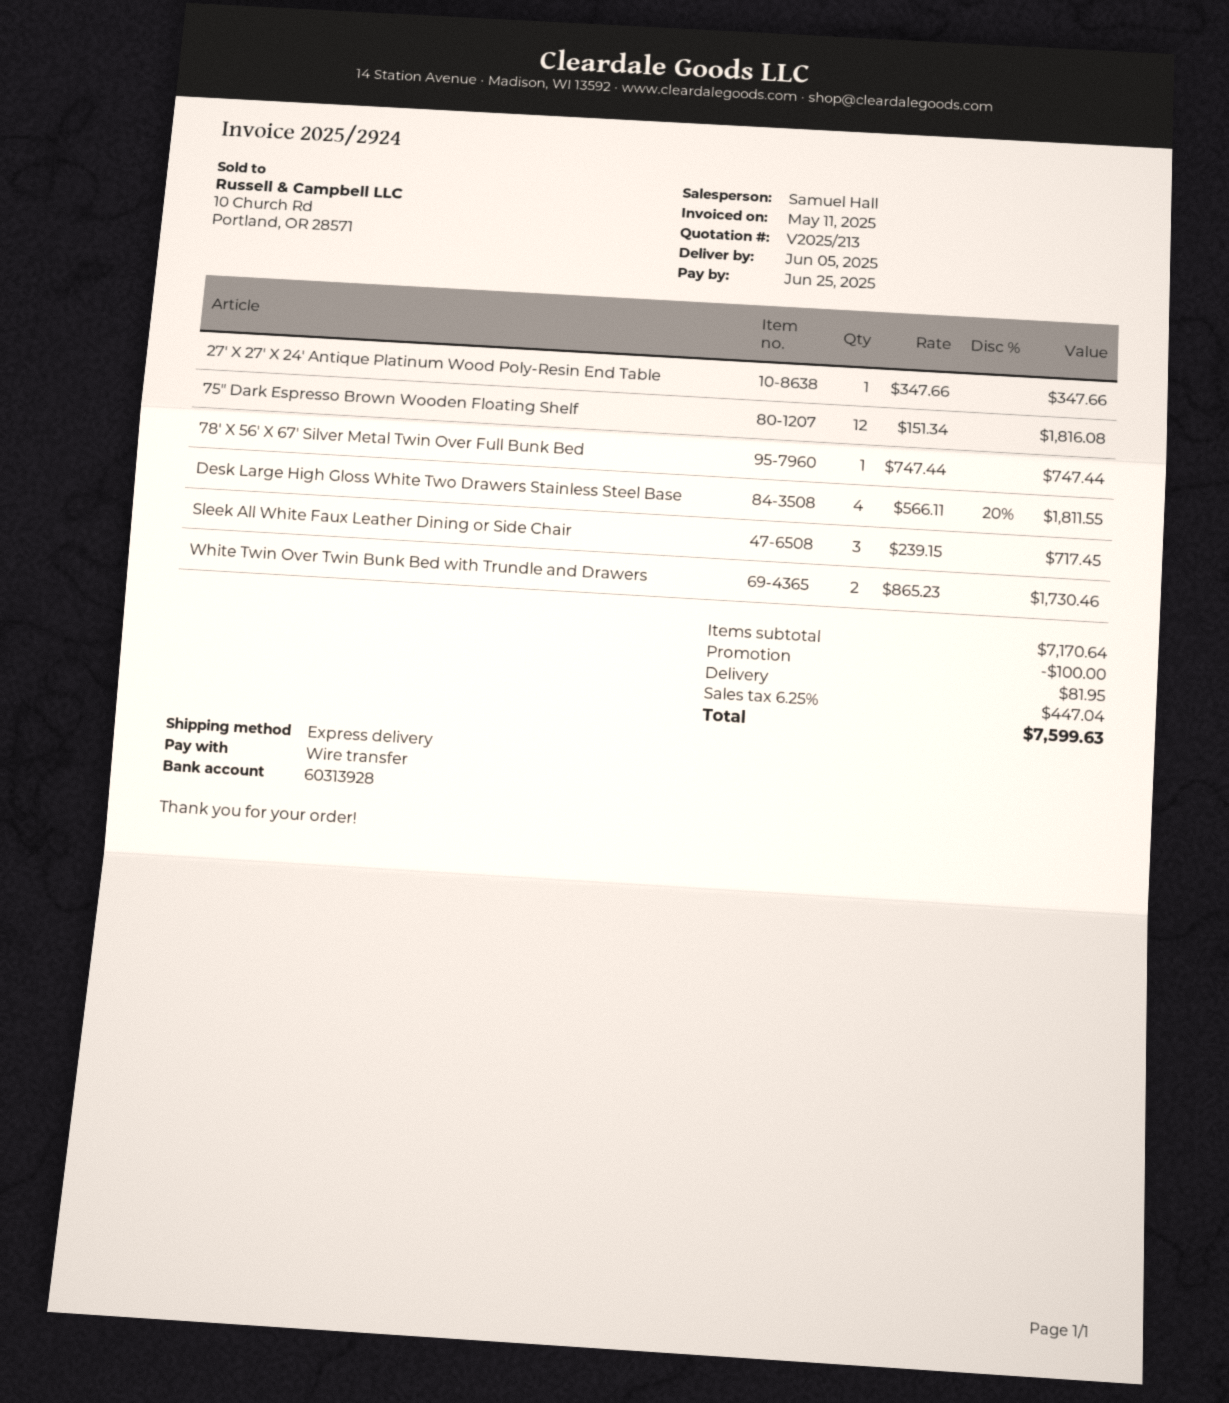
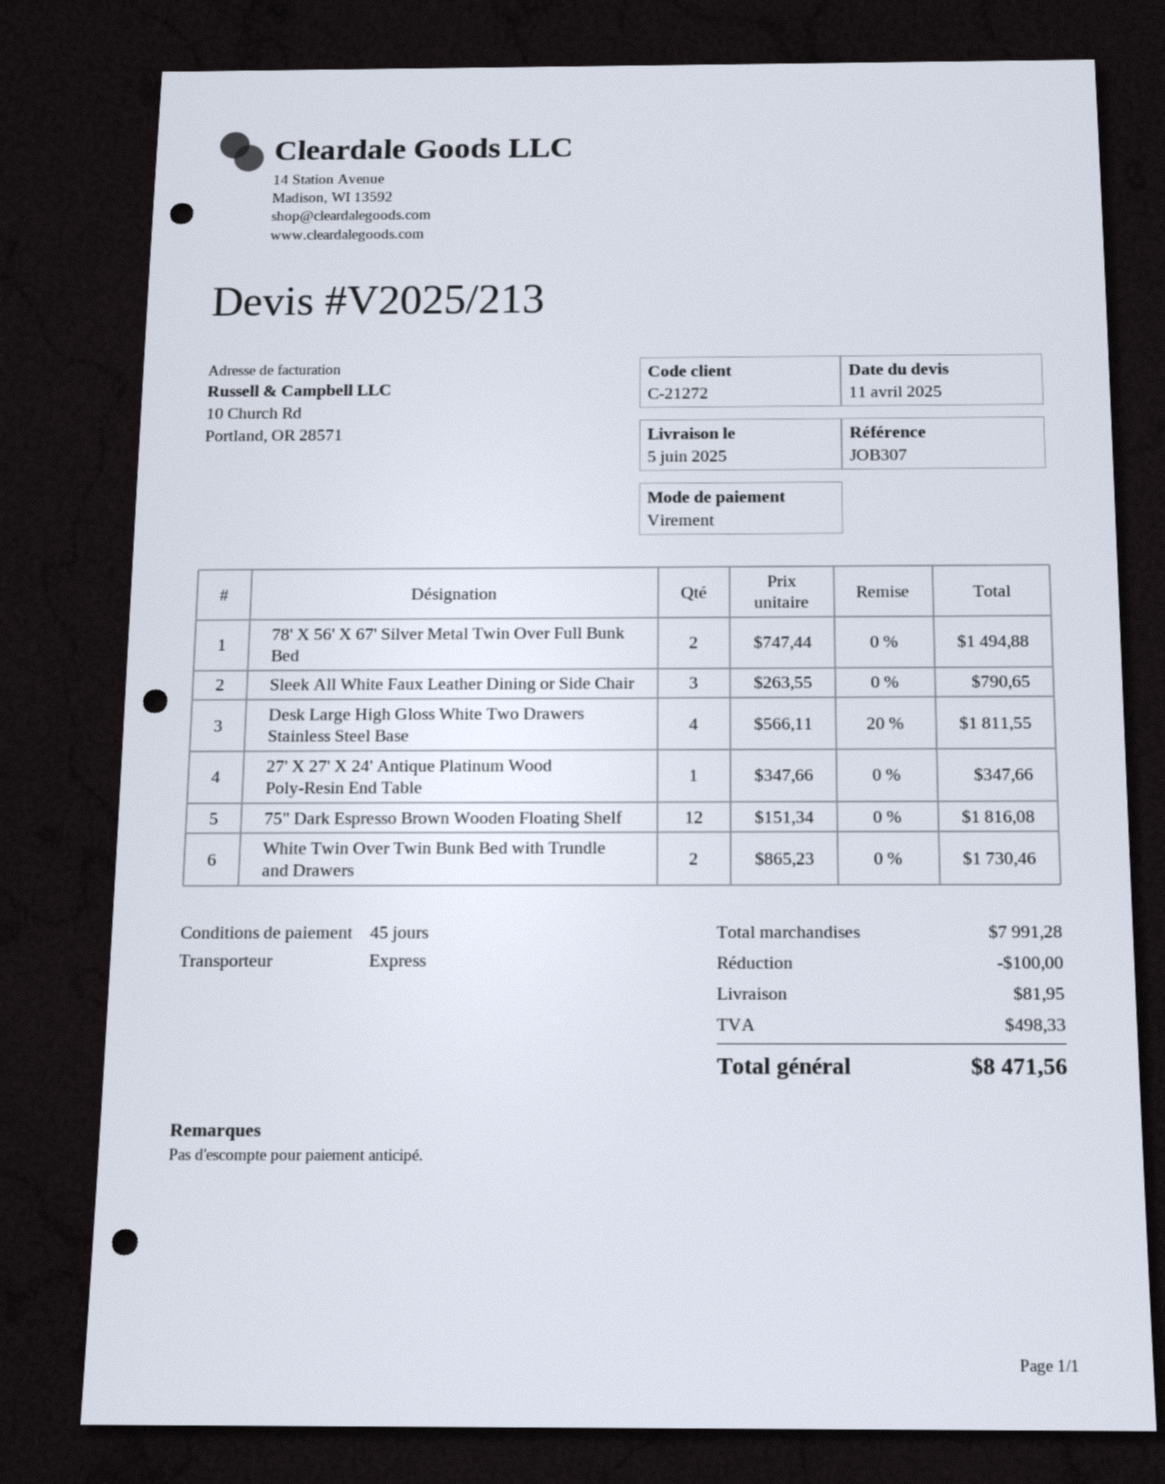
78' X 56' X 67' Silver Metal Twin Over Full Bunk Bed: 1 x 747.44 = 747.44 -> 2 x 747.44 = 1494.88
Sleek All White Faux Leather Dining or Side Chair: 3 x 239.15 = 717.45 -> 3 x 263.55 = 790.65
subtotal: 7170.64 -> 7991.28
tax: 447.04 -> 498.33
total: 7599.63 -> 8471.56

